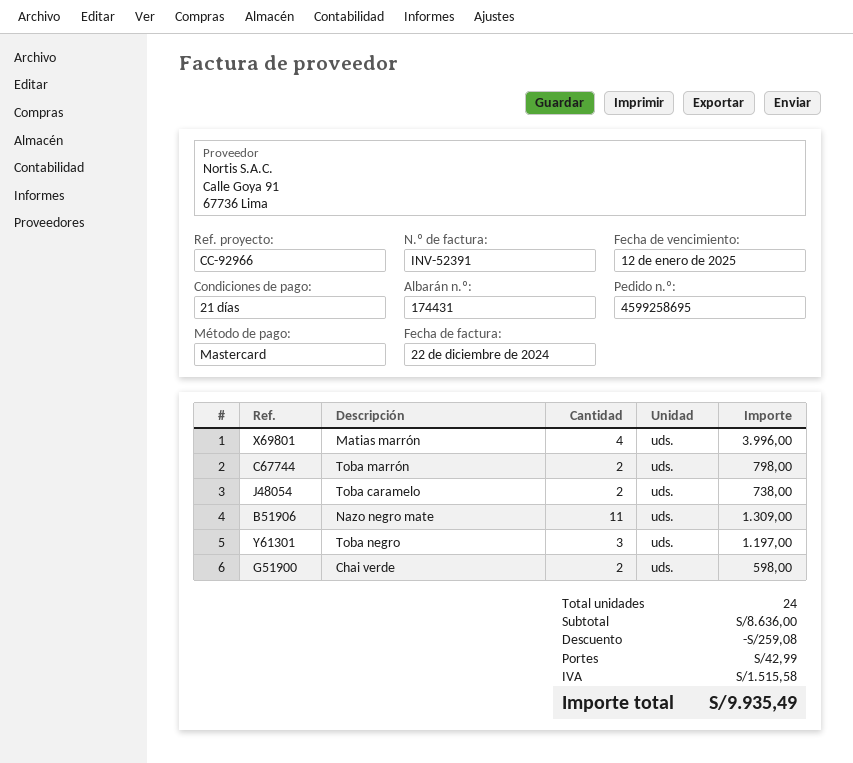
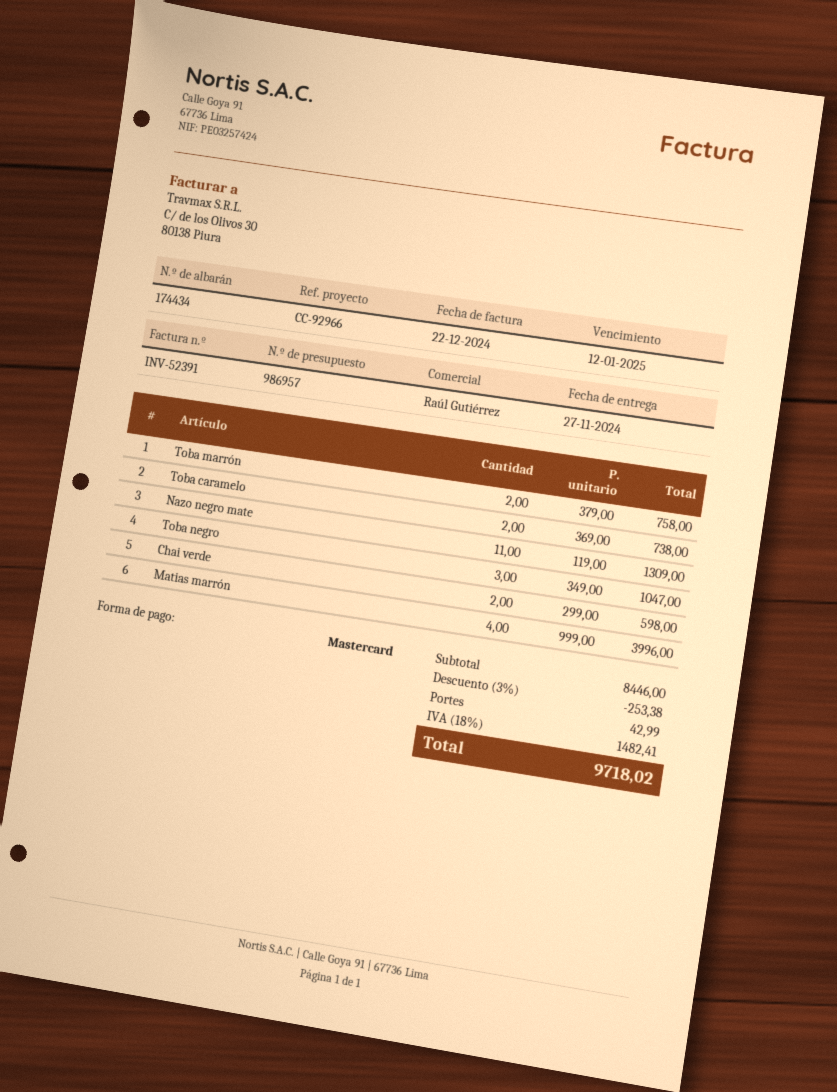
delivery note number: 174431 -> 174434
Toba marrón: 2 for 798.00 -> 2 for 758.00
Toba negro: 3 for 1197.00 -> 3 for 1047.00
subtotal: 8636.00 -> 8446.00
discount: 259.08 -> 253.38
tax: 1515.58 -> 1482.41
total: 9935.49 -> 9718.02

